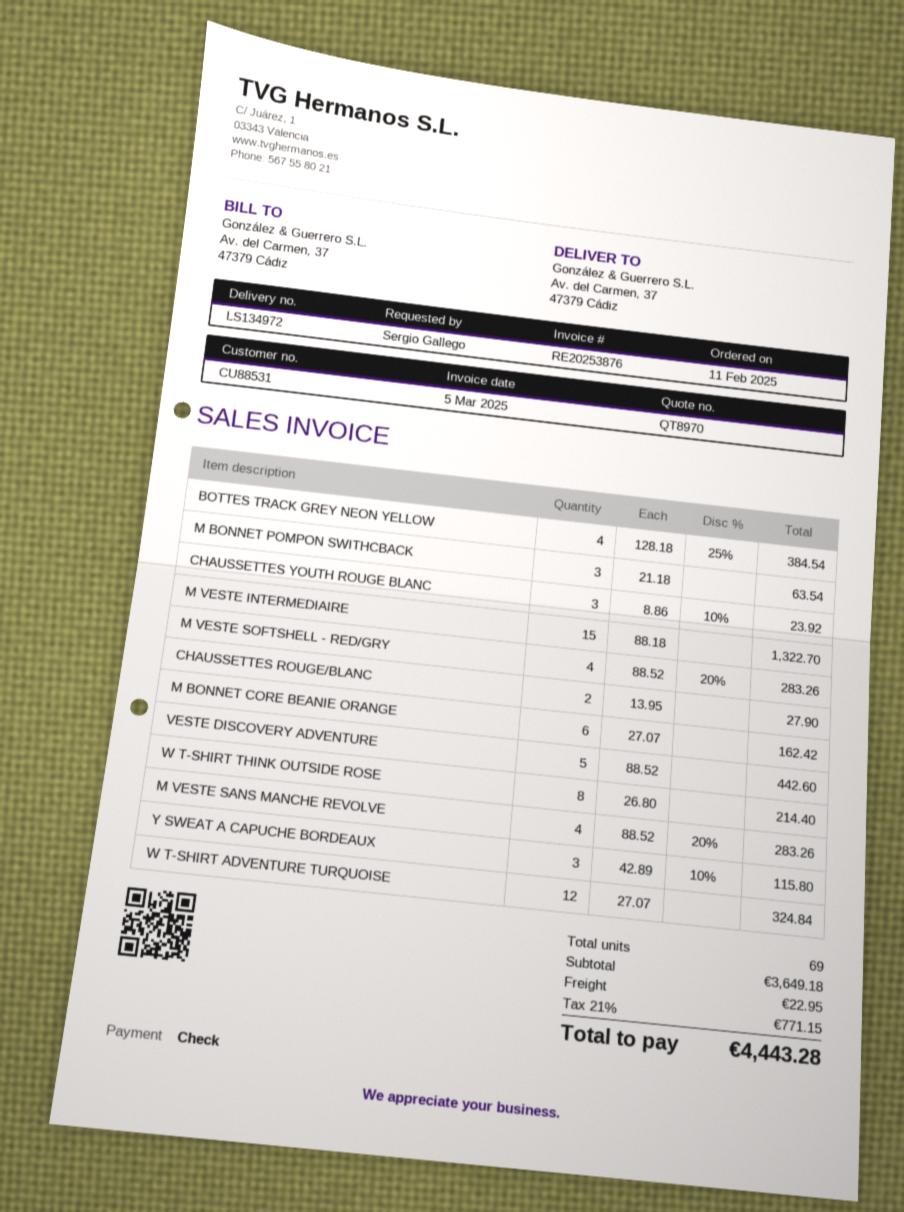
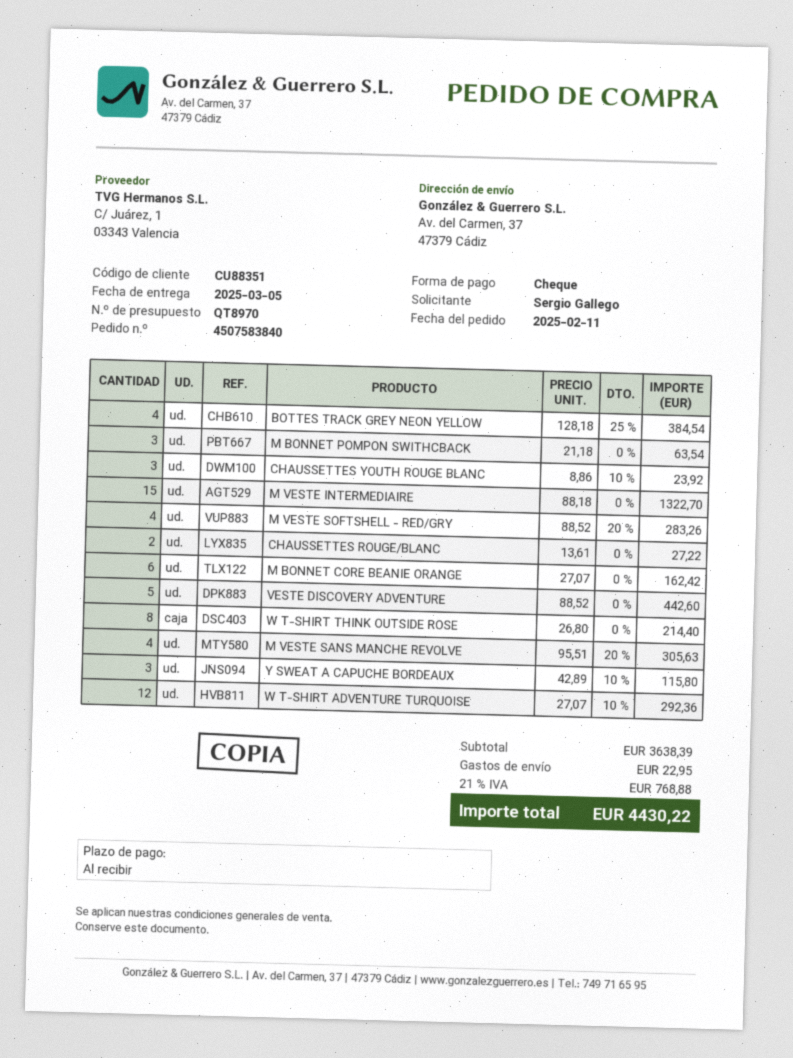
customer number: CU88531 -> CU88351
CHAUSSETTES ROUGE/BLANC: 2 x 13.95 = 27.90 -> 2 x 13.61 = 27.22
M VESTE SANS MANCHE REVOLVE: 4 x 88.52 - 20% = 283.26 -> 4 x 95.51 - 20% = 305.63
W T-SHIRT ADVENTURE TURQUOISE: 12 x 27.07 = 324.84 -> 12 x 27.07 - 10% = 292.36
subtotal: 3649.18 -> 3638.39
tax: 21% = 771.15 -> 21% = 768.88
total: 4443.28 -> 4430.22

